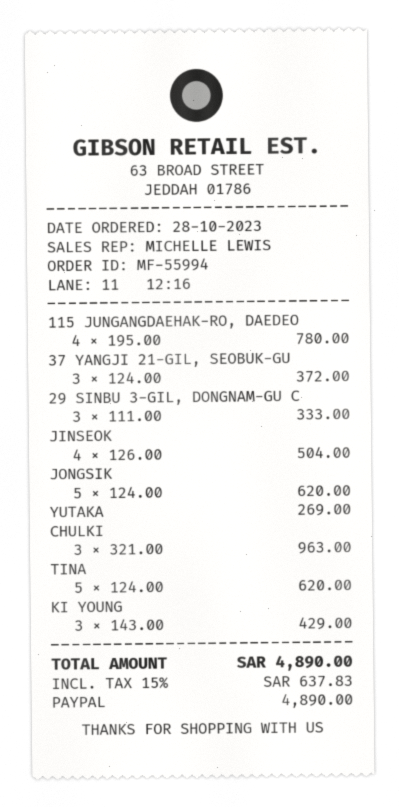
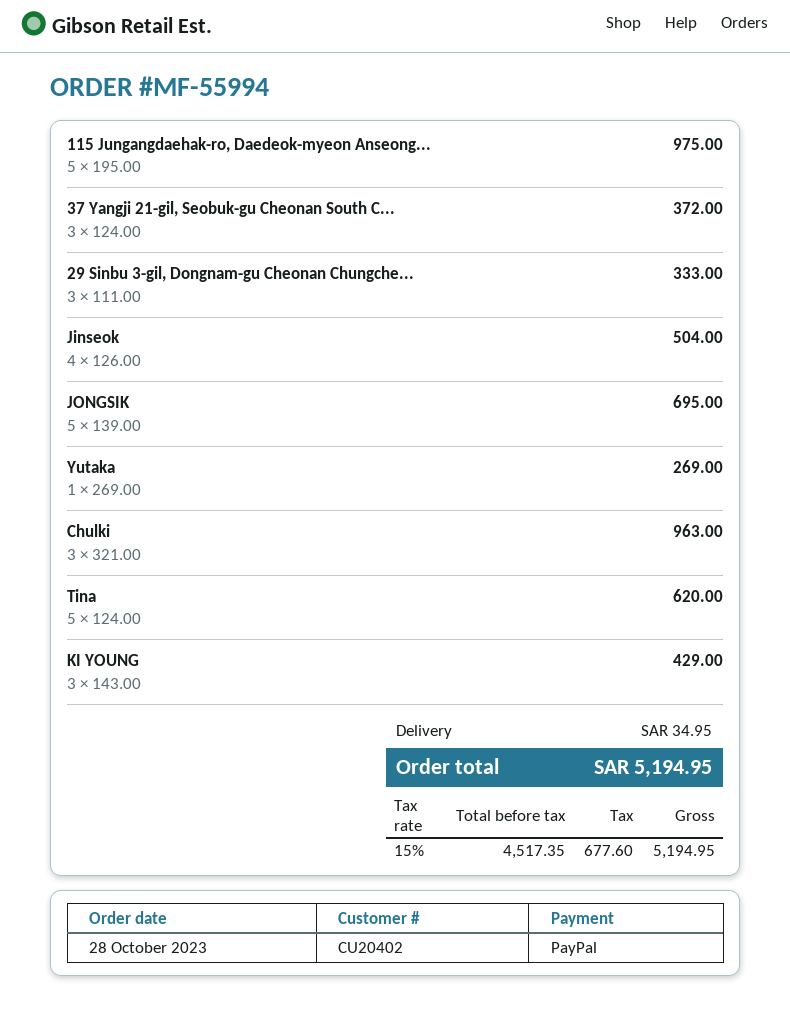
115 JUNGANGDAEHAK-RO, DAEDEO: 4 x 195.00 = 780.00 -> 5 x 195.00 = 975.00
JONGSIK: 5 x 124.00 = 620.00 -> 5 x 139.00 = 695.00
shipping: none -> 34.95
tax: 15% = 637.83 -> 15% = 677.60
total: 4890.00 -> 5194.95

